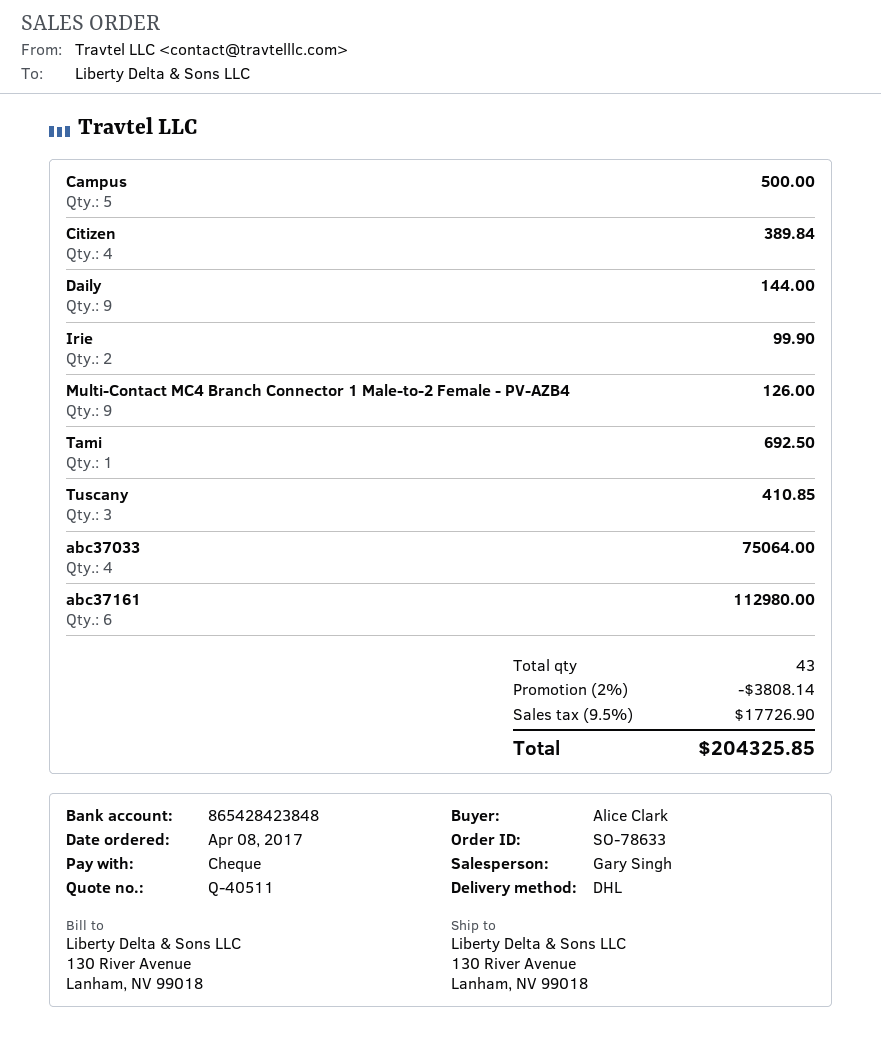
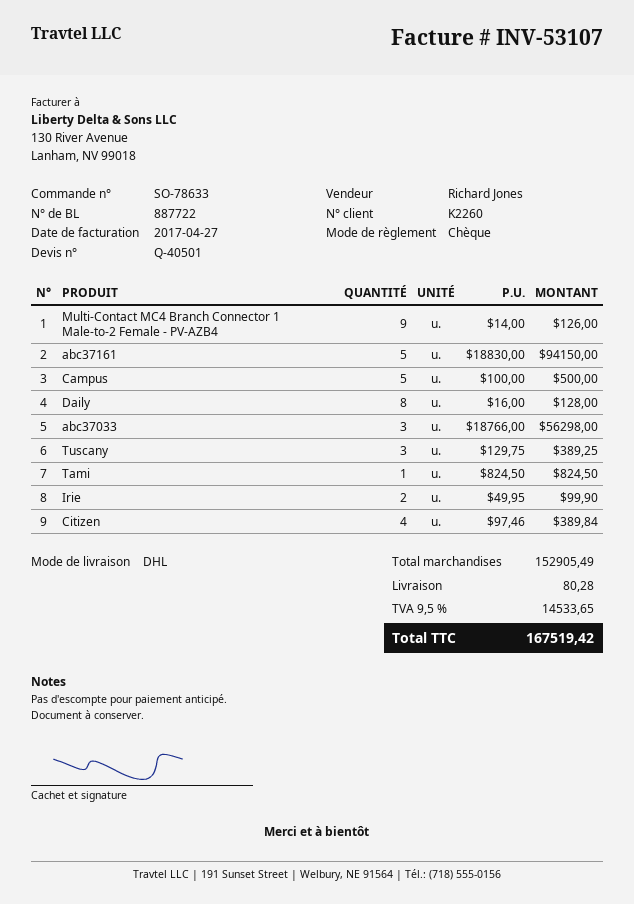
quote number: Q-40511 -> Q-40501
sales rep: Gary Singh -> Richard Jones
Daily: 9 for 144.00 -> 8 for 128.00
Tami: 1 for 692.50 -> 1 for 824.50
Tuscany: 3 for 410.85 -> 3 for 389.25
abc37033: 4 for 75064.00 -> 3 for 56298.00
abc37161: 6 for 112980.00 -> 5 for 94150.00
discount: 2% = 3808.14 -> none
shipping: none -> 80.28
tax: 9.5% = 17726.90 -> 9.5% = 14533.65
total: 204325.85 -> 167519.42

